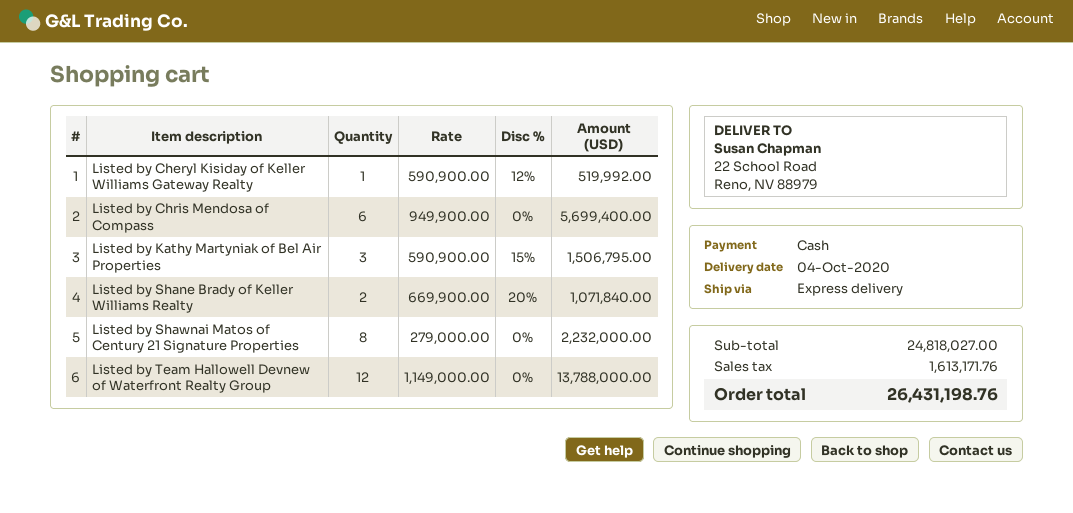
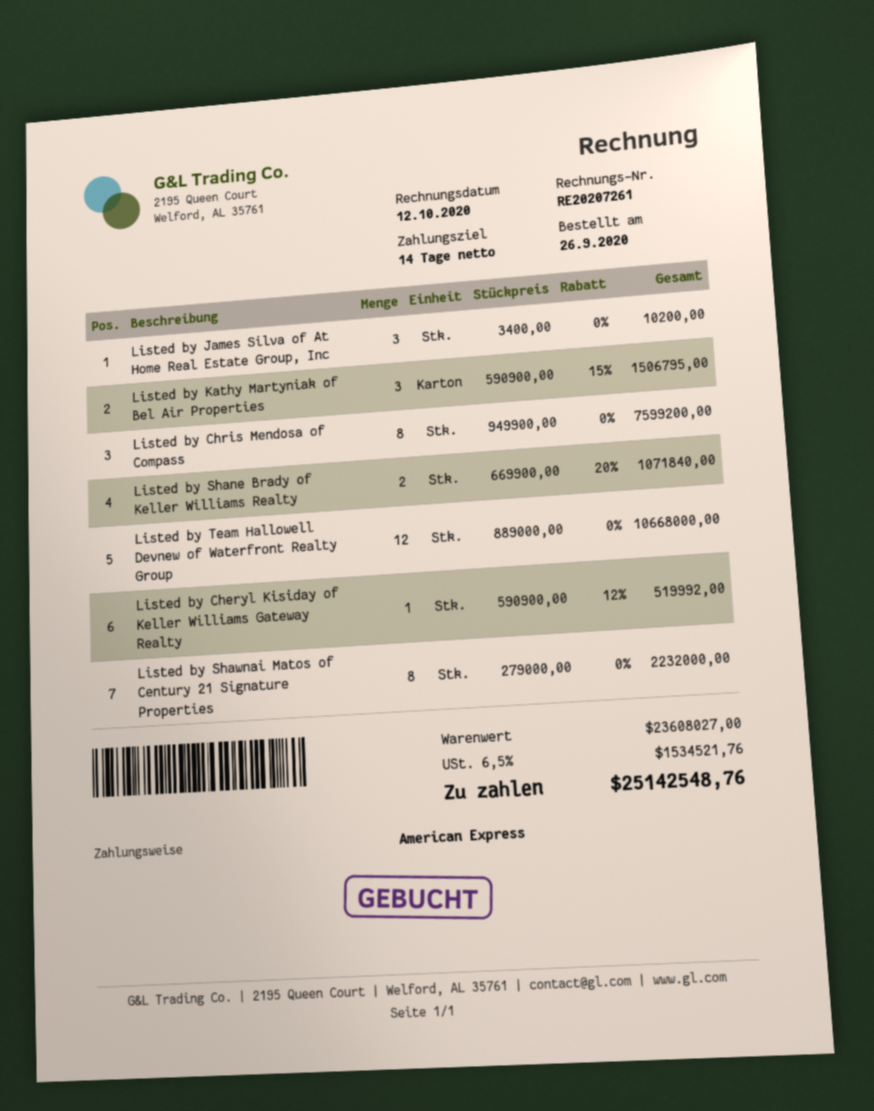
payment method: cash -> American Express
Listed by Chris Mendosa of Compass: 6 x 949900.00 = 5699400.00 -> 8 x 949900.00 = 7599200.00
Listed by Team Hallowell Devnew of Waterfront Realty Group: 12 x 1149000.00 = 13788000.00 -> 12 x 889000.00 = 10668000.00
Listed by James Silva of At Home Real Estate Group, Inc: none -> 3 x 3400.00 = 10200.00
subtotal: 24818027.00 -> 23608027.00
tax: 1613171.76 -> 1534521.76
total: 26431198.76 -> 25142548.76

